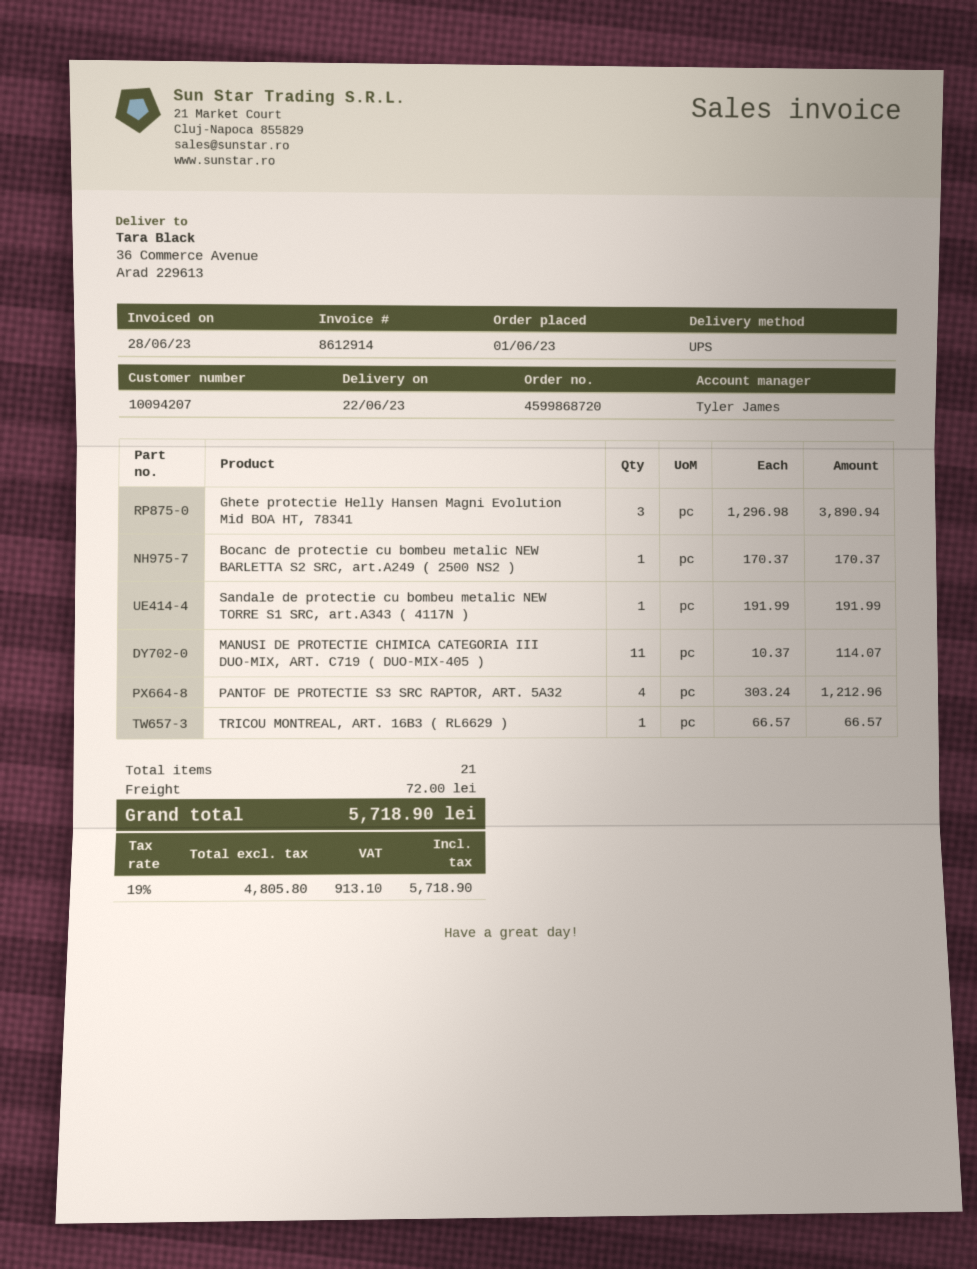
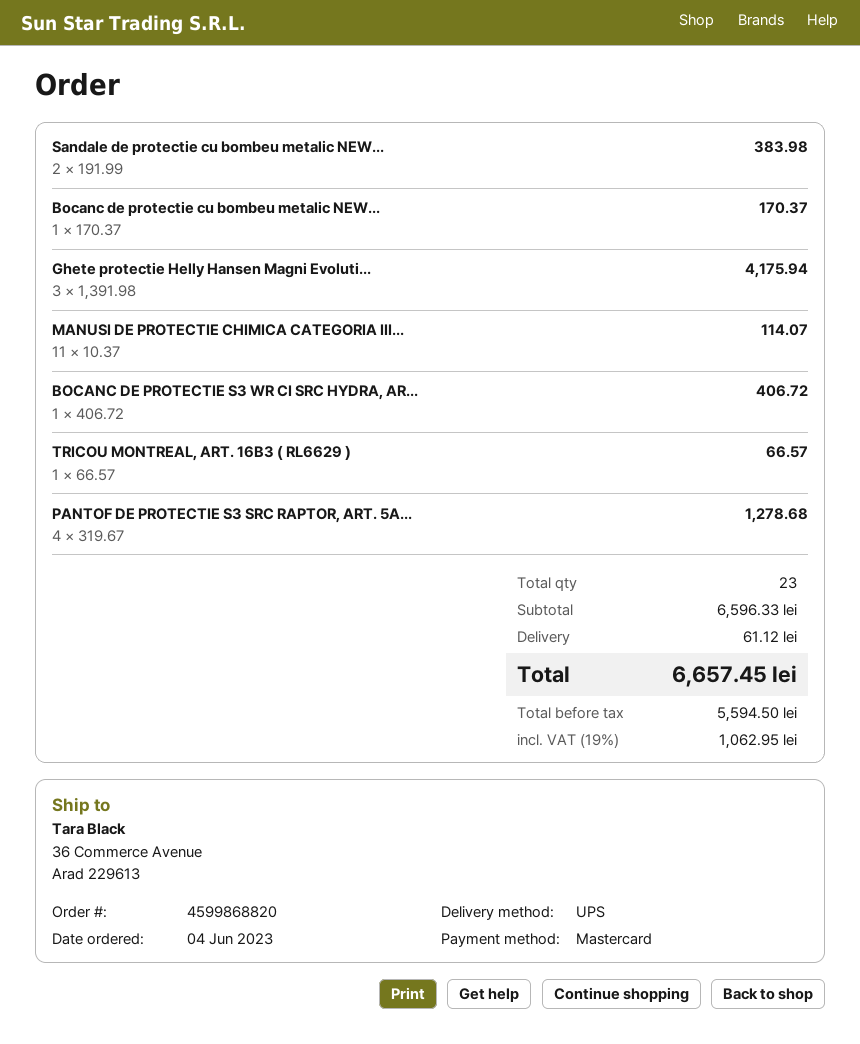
order number: 4599868720 -> 4599868820
order date: 2023-06-01 -> 2023-06-04
Ghete protectie Helly Hansen Magni Evolution Mid BOA HT, 78341: 3 x 1296.98 = 3890.94 -> 3 x 1391.98 = 4175.94
Sandale de protectie cu bombeu metalic NEW TORRE S1 SRC, art.A343 ( 4117N ): 1 x 191.99 = 191.99 -> 2 x 191.99 = 383.98
PANTOF DE PROTECTIE S3 SRC RAPTOR, ART. 5A32: 4 x 303.24 = 1212.96 -> 4 x 319.67 = 1278.68
BOCANC DE PROTECTIE S3 WR CI SRC HYDRA, AR...: none -> 1 x 406.72 = 406.72
total quantity: 21 -> 23
shipping: 72.00 -> 61.12
net: 4805.80 -> 5594.50
tax: 19% = 913.10 -> 19% = 1062.95
total: 5718.90 -> 6657.45

